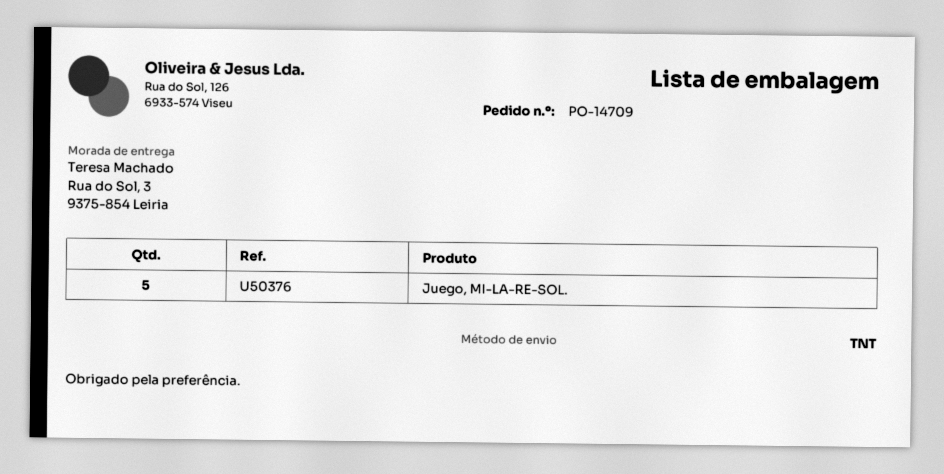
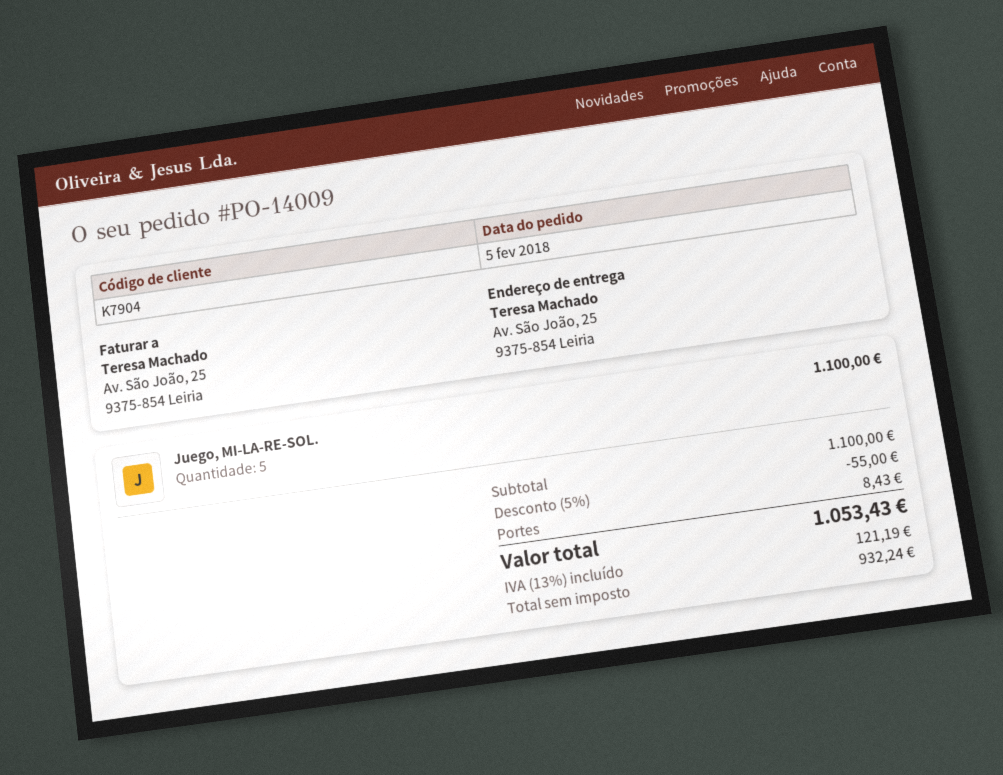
order number: PO-14709 -> PO-14009
ship to: Rua do Sol, 3, 9375-854 Leiria -> Av. São João, 25, 9375-854 Leiria

